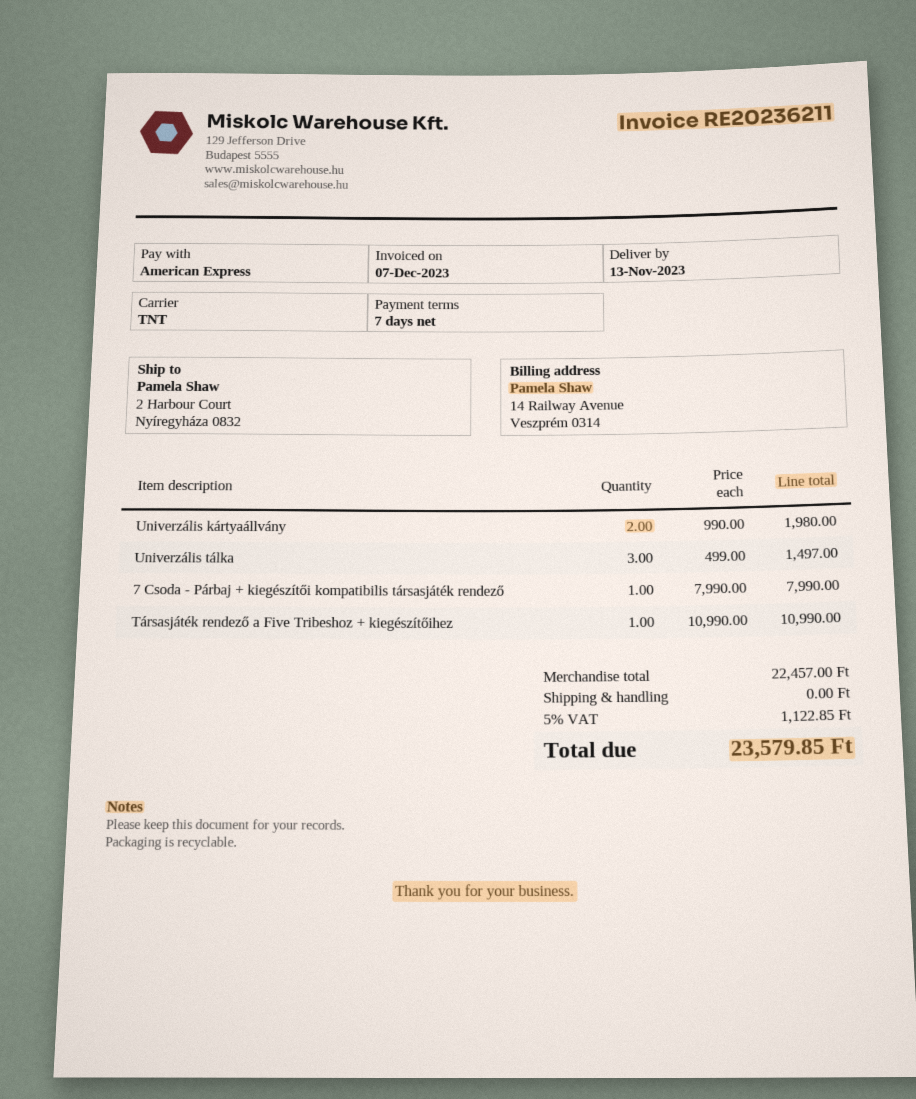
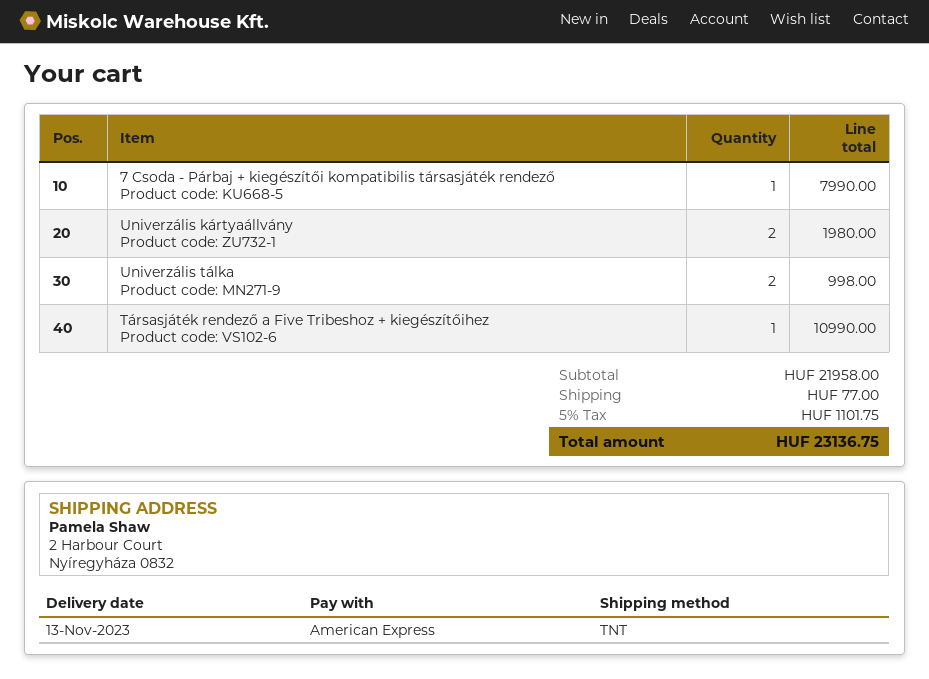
Univerzális tálka: 3 for 1497.00 -> 2 for 998.00
subtotal: 22457.00 -> 21958.00
shipping: 0.00 -> 77.00
tax: 5% = 1122.85 -> 5% = 1101.75
total: 23579.85 -> 23136.75

